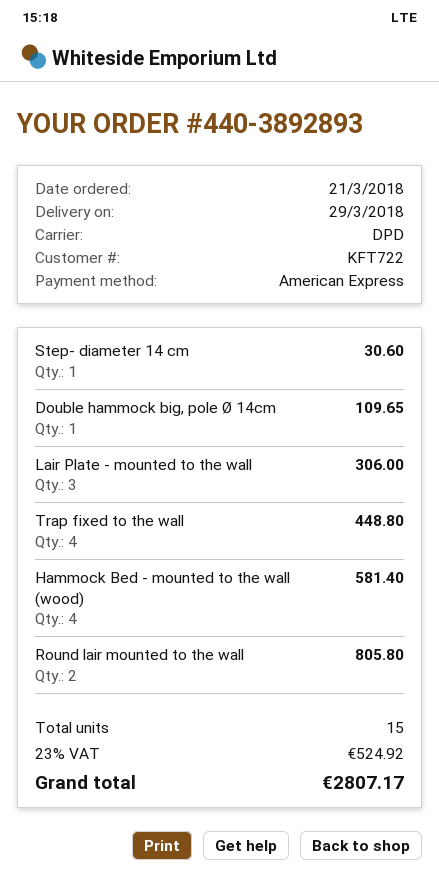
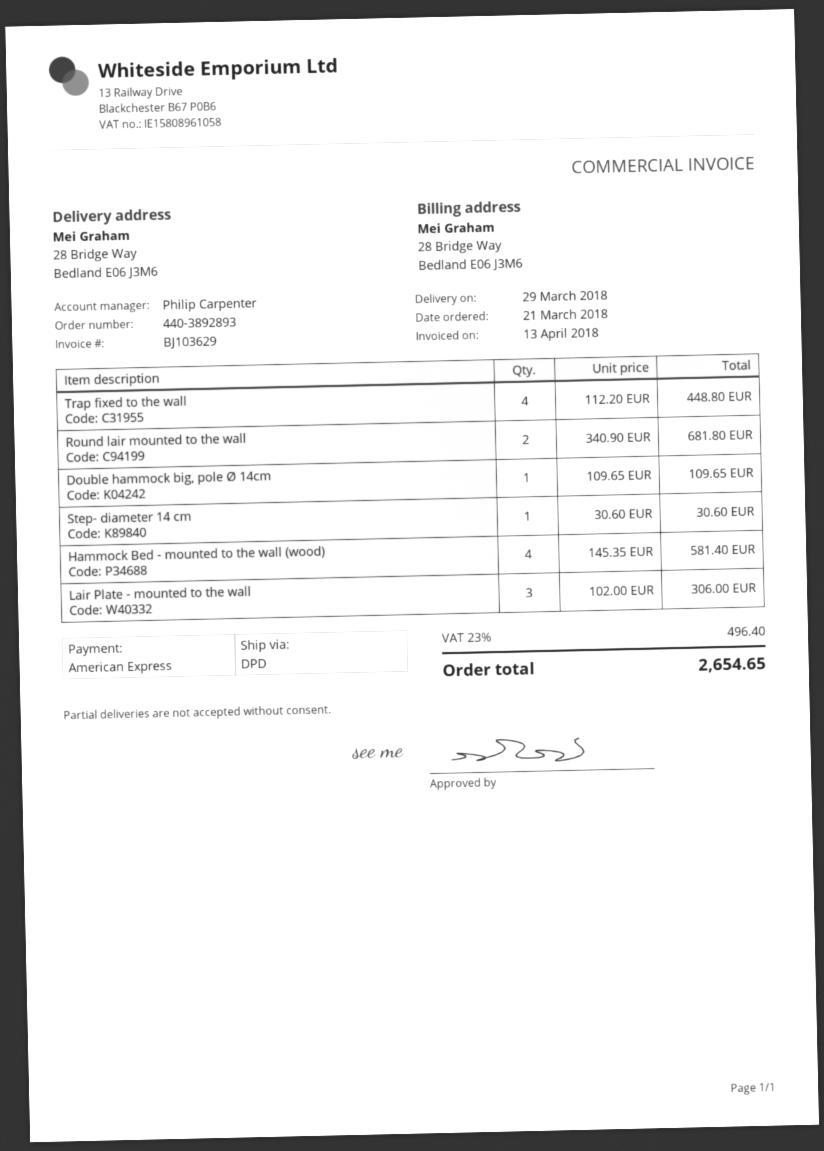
Round lair mounted to the wall: 2 for 805.80 -> 2 for 681.80
tax: 23% = 524.92 -> 23% = 496.40
total: 2807.17 -> 2654.65

